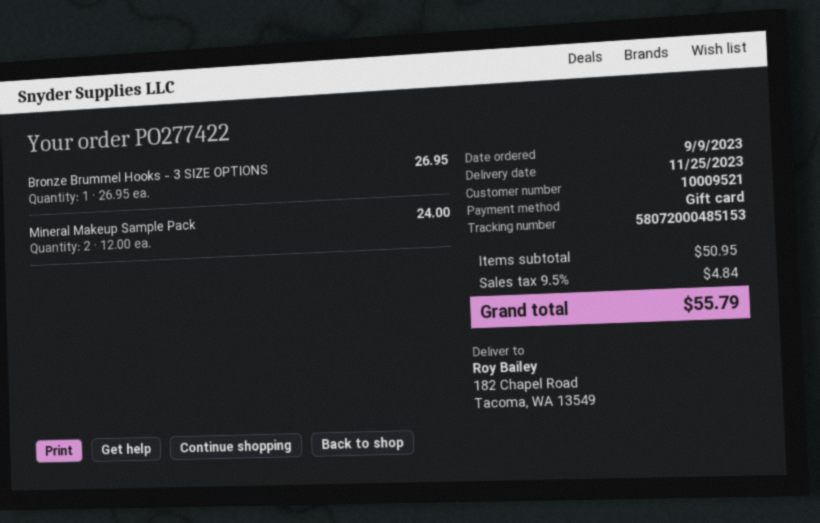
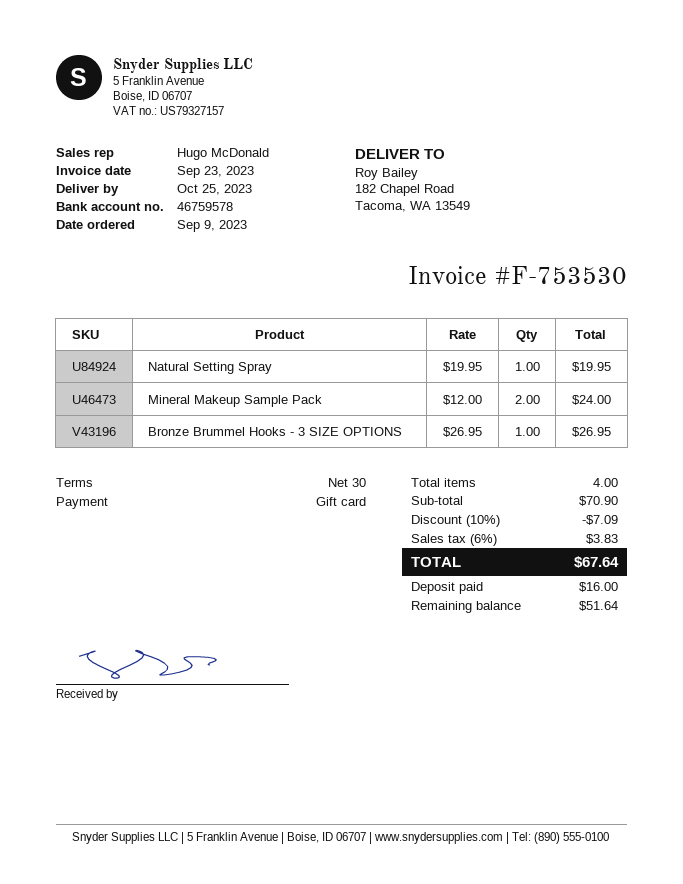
delivery date: 2023-11-25 -> 2023-10-25
Natural Setting Spray: none -> 1 x 19.95 = 19.95
subtotal: 50.95 -> 70.90
discount: none -> 10% = 7.09
tax: 9.5% = 4.84 -> 6% = 3.83
total: 55.79 -> 67.64

